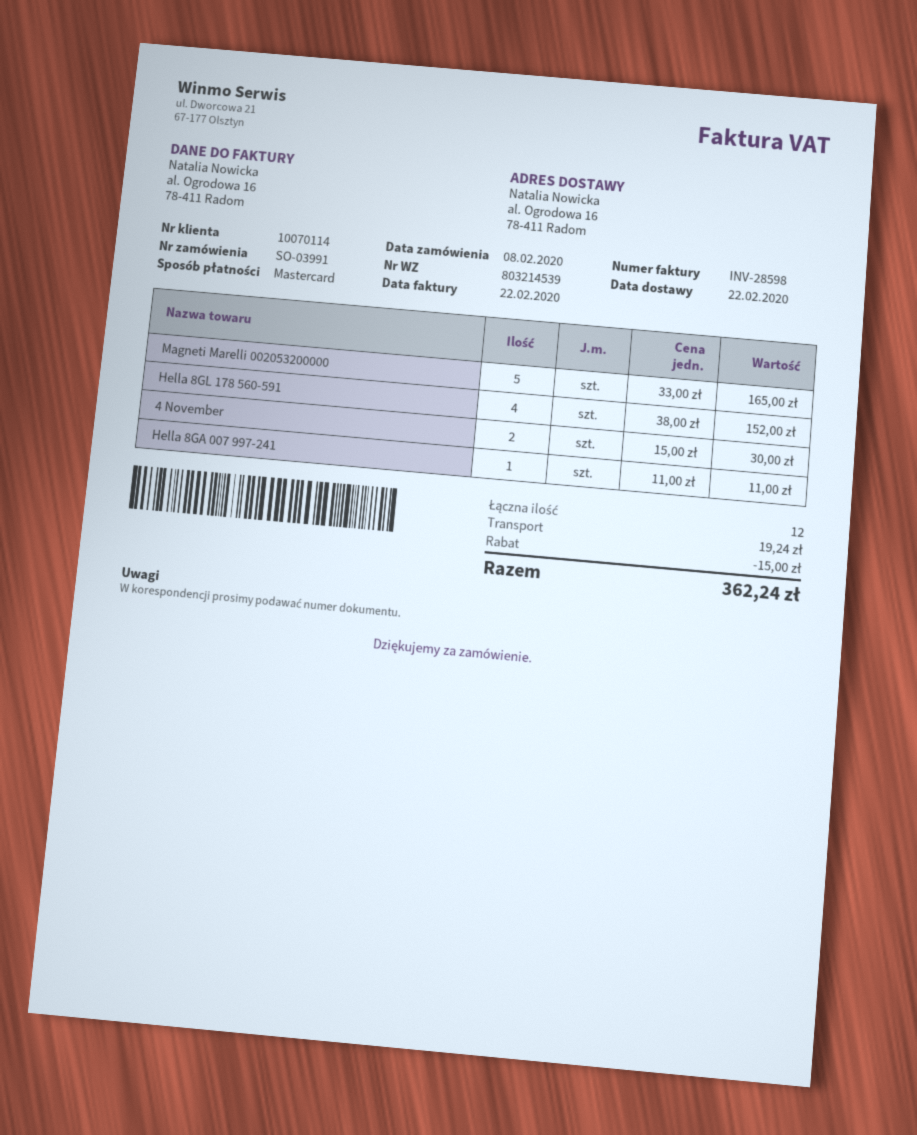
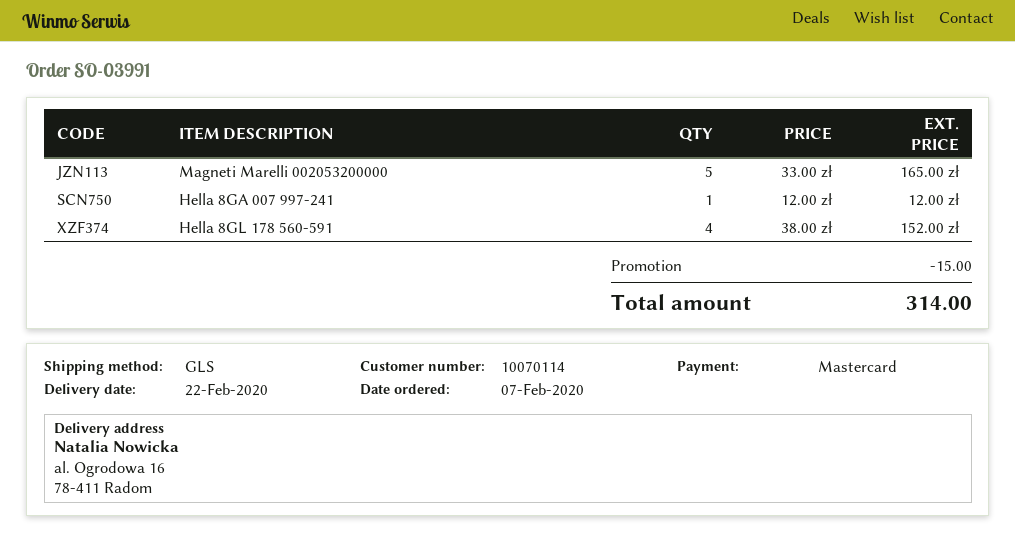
order date: 2020-02-08 -> 2020-02-07
4 November: 2 x 15.00 = 30.00 -> none
Hella 8GA 007 997-241: 1 x 11.00 = 11.00 -> 1 x 12.00 = 12.00
shipping: 19.24 -> none
total: 362.24 -> 314.00

